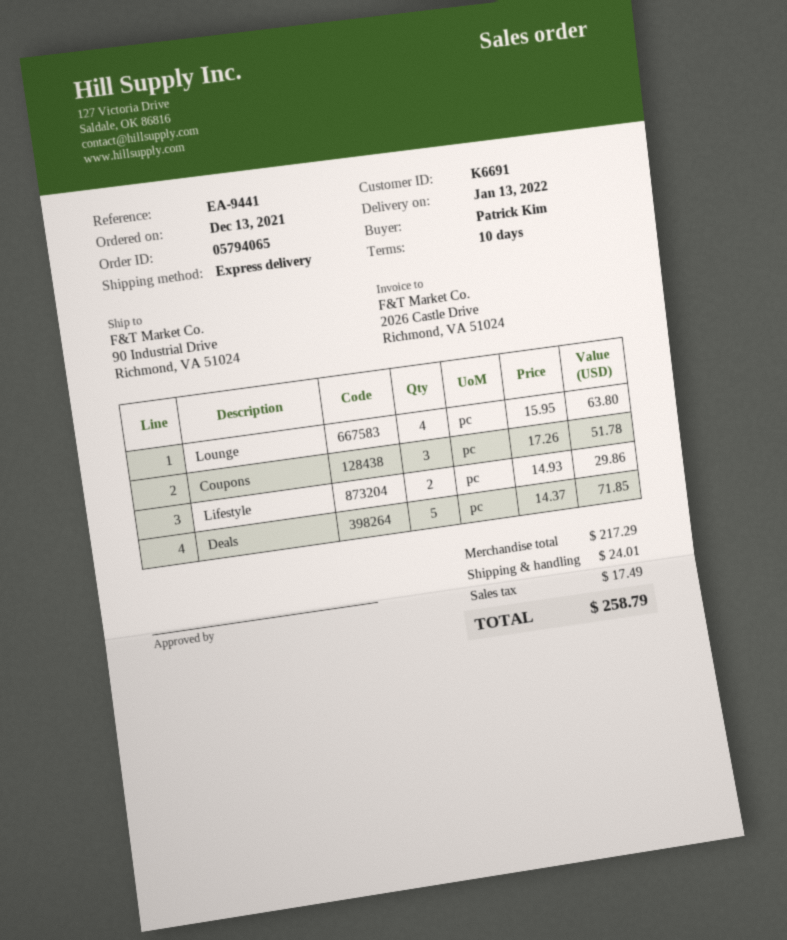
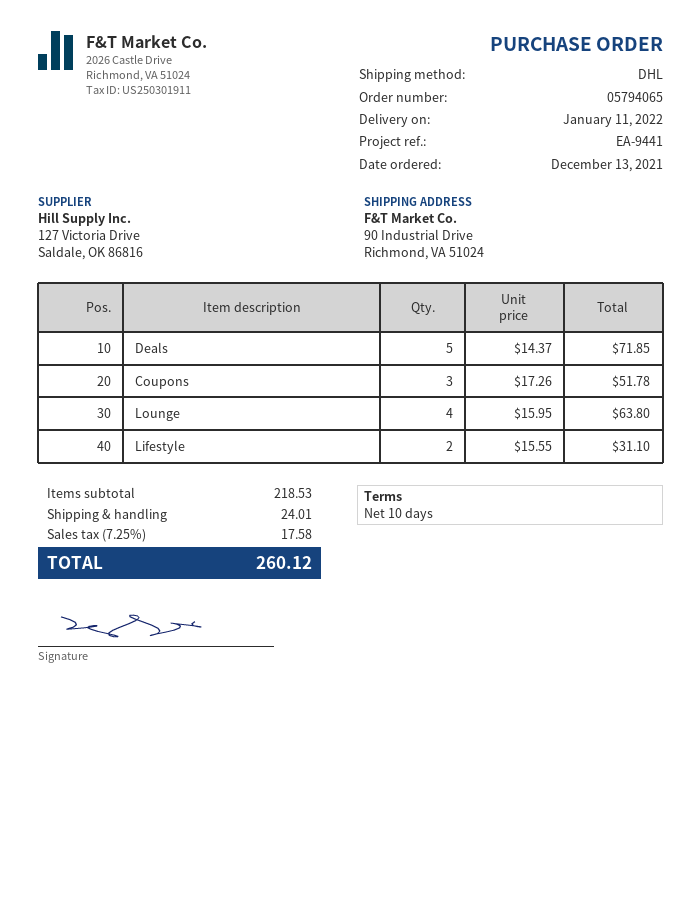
delivery date: 2022-01-13 -> 2022-01-11
shipping method: express -> DHL
Lifestyle: 2 x 14.93 = 29.86 -> 2 x 15.55 = 31.10
subtotal: 217.29 -> 218.53
tax: 17.49 -> 17.58
total: 258.79 -> 260.12

